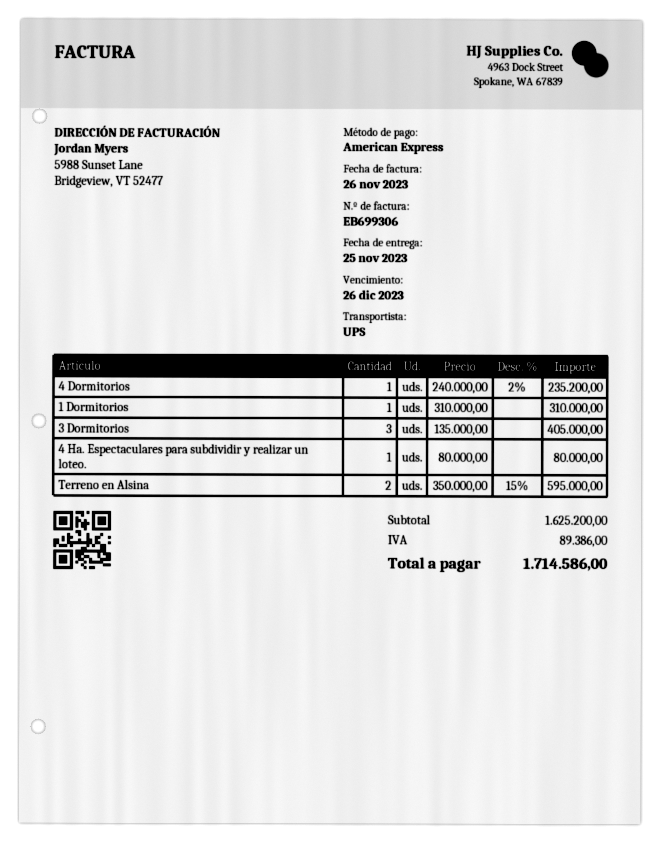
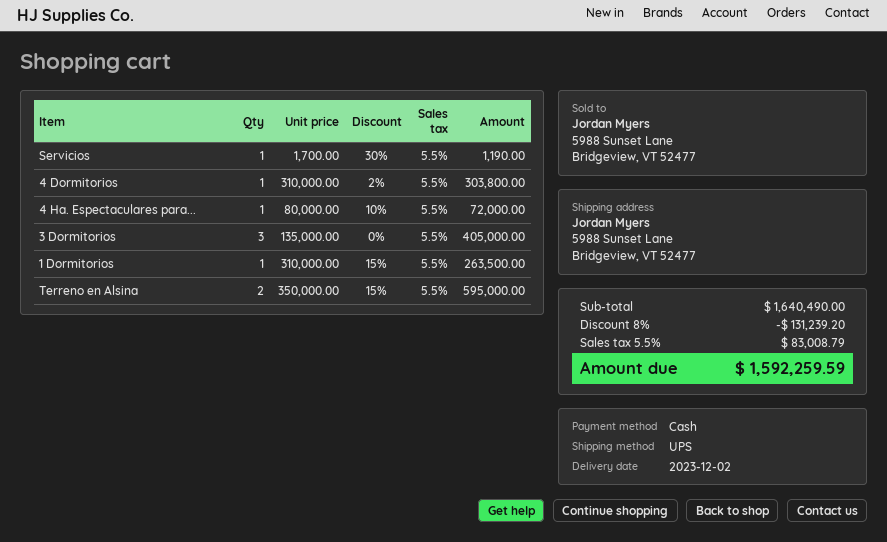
delivery date: 2023-11-25 -> 2023-12-02
payment method: American Express -> cash
4 Dormitorios: 1 x 240000.00 - 2% = 235200.00 -> 1 x 310000.00 - 2% = 303800.00
1 Dormitorios: 1 x 310000.00 = 310000.00 -> 1 x 310000.00 - 15% = 263500.00
4 Ha. Espectaculares para subdividir y realizar un loteo.: 1 x 80000.00 = 80000.00 -> 1 x 80000.00 - 10% = 72000.00
Servicios: none -> 1 x 1700.00 - 30% = 1190.00
subtotal: 1625200.00 -> 1640490.00
discount: none -> 8% = 131239.20
tax: 89386.00 -> 83008.79
total: 1714586.00 -> 1592259.59

